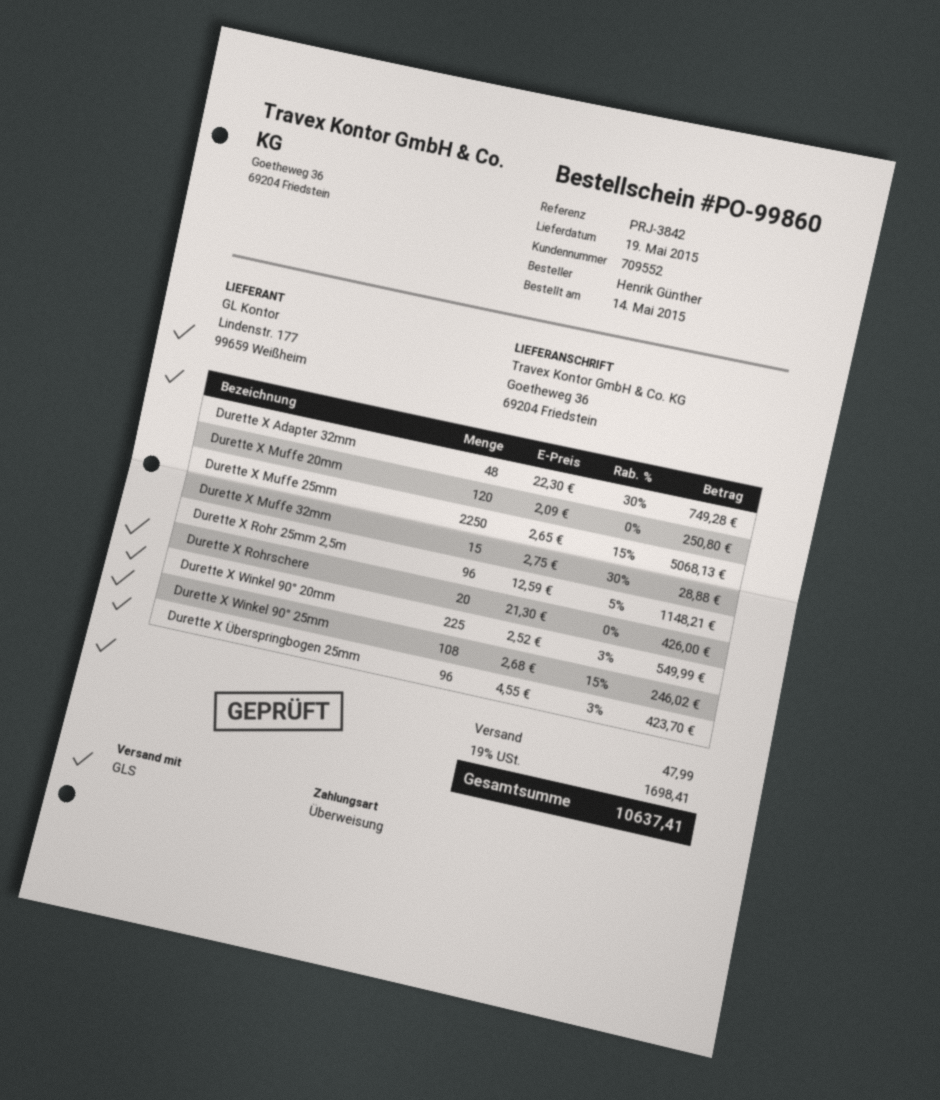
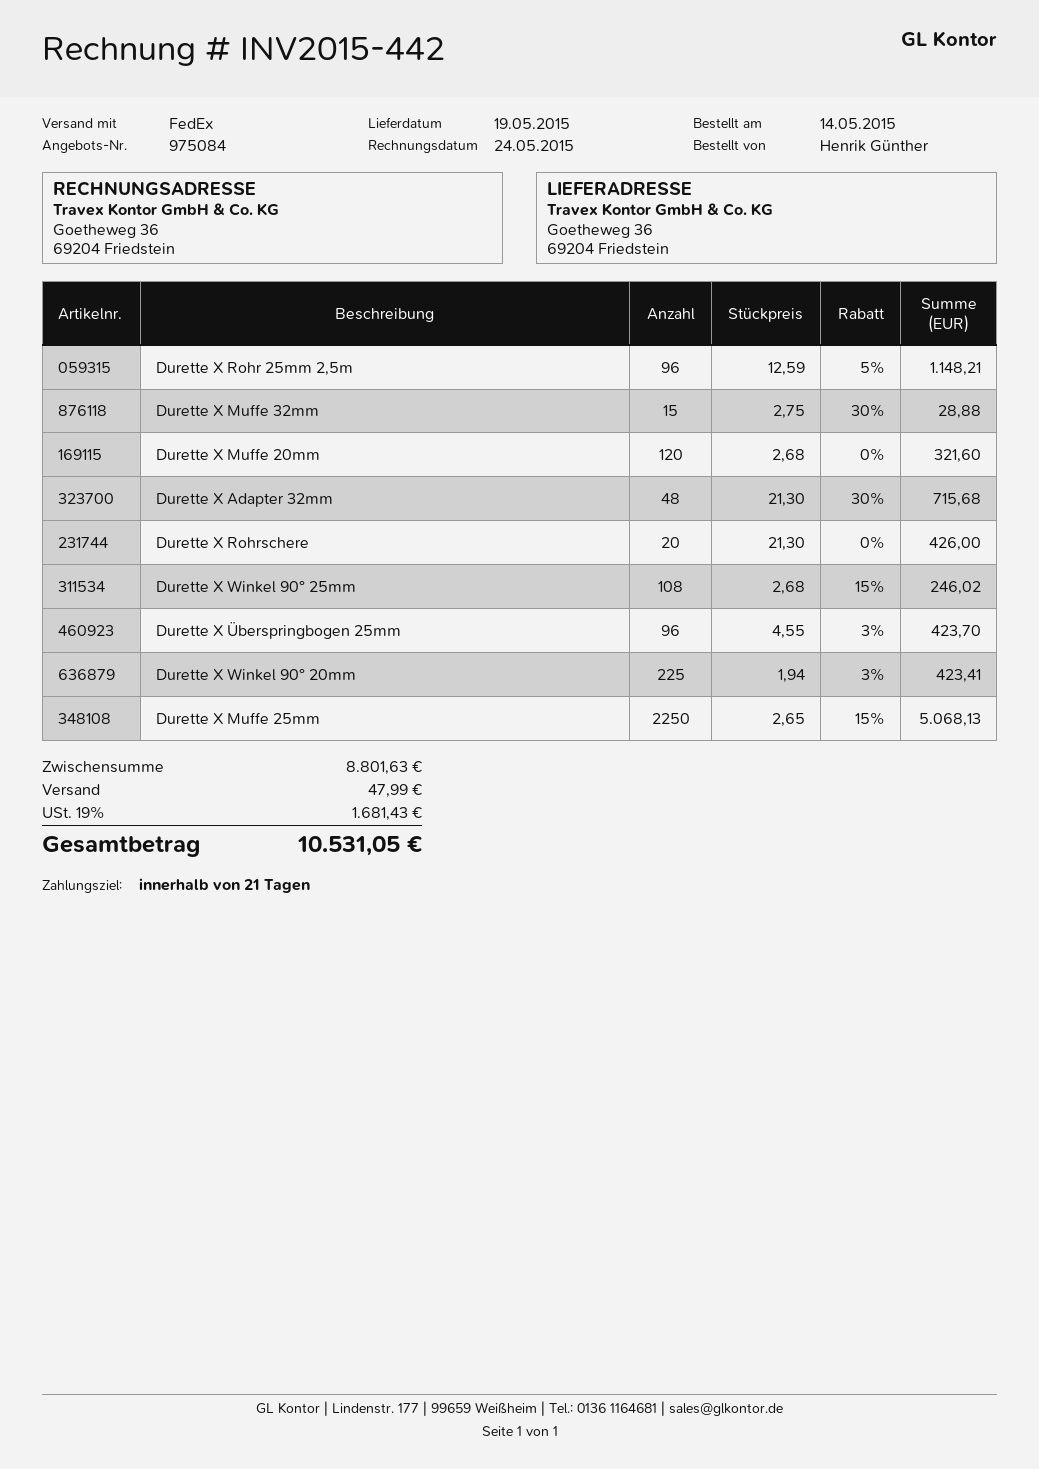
shipping method: GLS -> FedEx
Durette X Adapter 32mm: 48 x 22.30 - 30% = 749.28 -> 48 x 21.30 - 30% = 715.68
Durette X Muffe 20mm: 120 x 2.09 = 250.80 -> 120 x 2.68 = 321.60
Durette X Winkel 90° 20mm: 225 x 2.52 - 3% = 549.99 -> 225 x 1.94 - 3% = 423.41
tax: 19% = 1698.41 -> 19% = 1681.43
total: 10637.41 -> 10531.05

